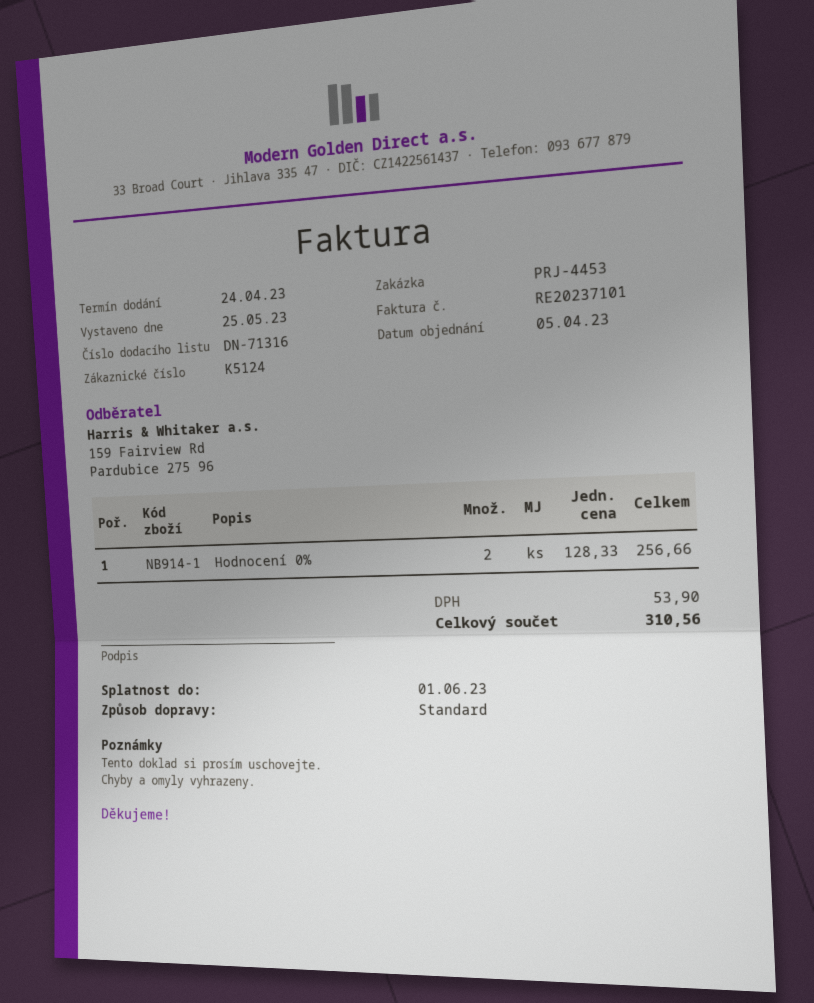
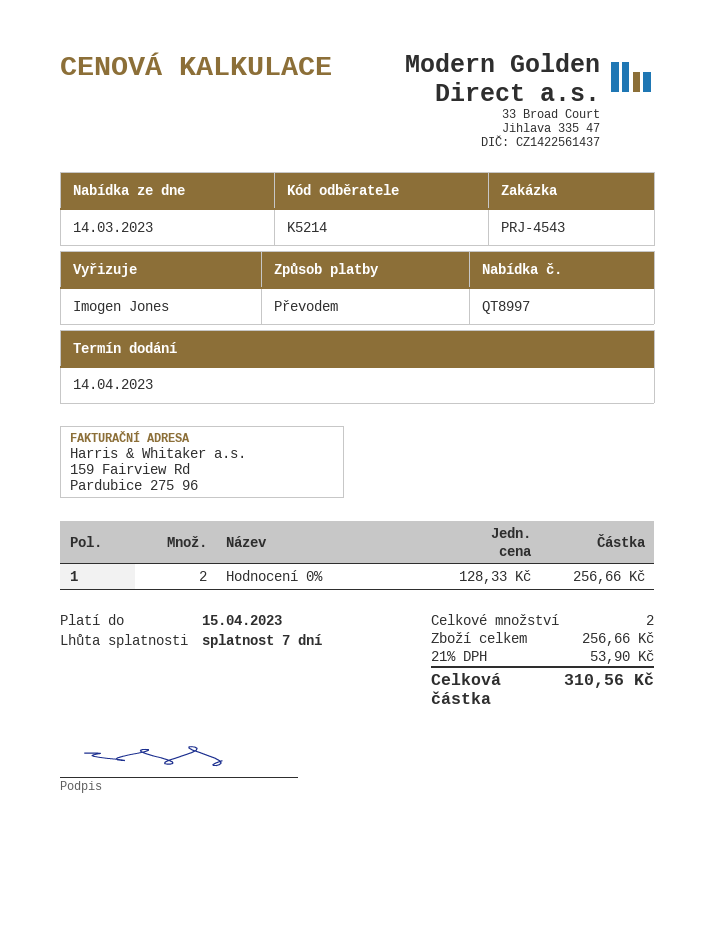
delivery date: 2023-04-24 -> 2023-04-14
customer number: K5124 -> K5214
reference: PRJ-4453 -> PRJ-4543

